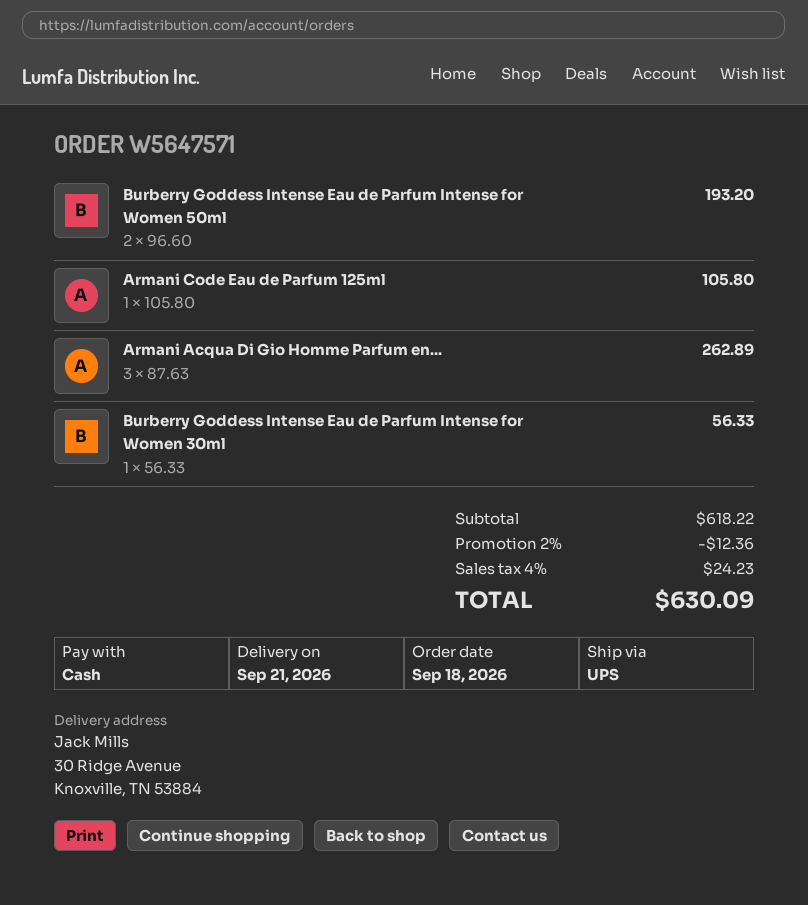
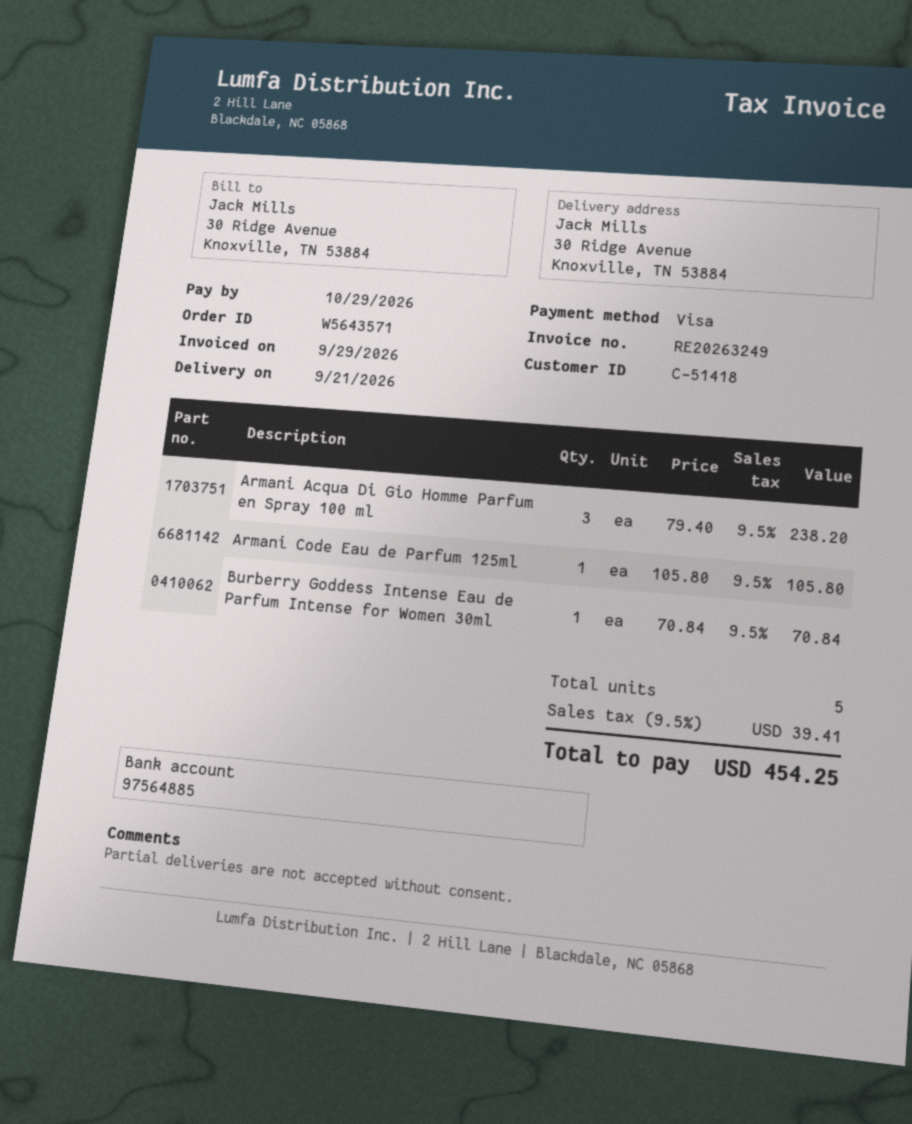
order number: W5647571 -> W5643571
payment method: cash -> Visa
Burberry Goddess Intense Eau de Parfum Intense for Women 50ml: 2 x 96.60 = 193.20 -> none
Armani Acqua Di Gio Homme Parfum en...: 3 x 87.63 = 262.89 -> 3 x 79.40 = 238.20
Burberry Goddess Intense Eau de Parfum Intense for Women 30ml: 1 x 56.33 = 56.33 -> 1 x 70.84 = 70.84
discount: 2% = 12.36 -> none
tax: 4% = 24.23 -> 9.5% = 39.41
total: 630.09 -> 454.25

